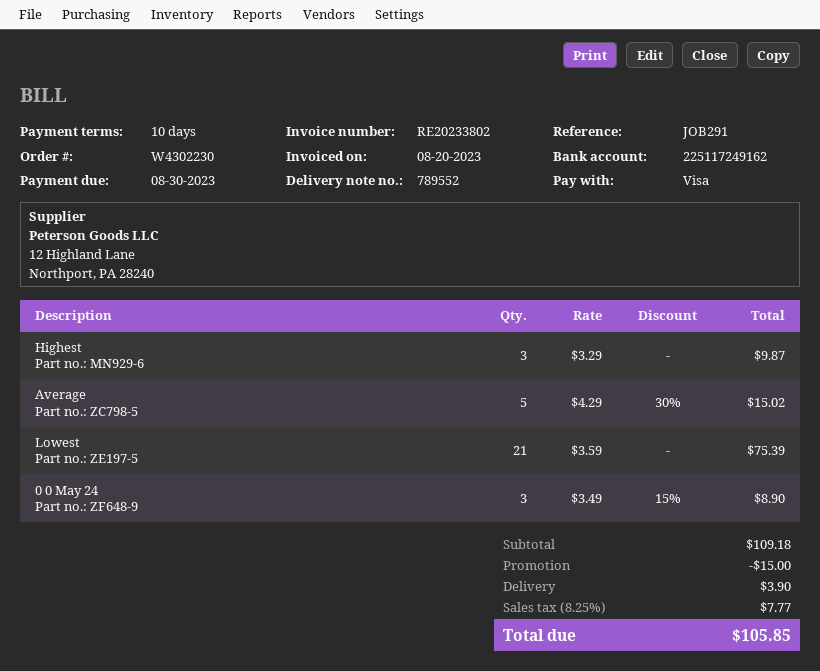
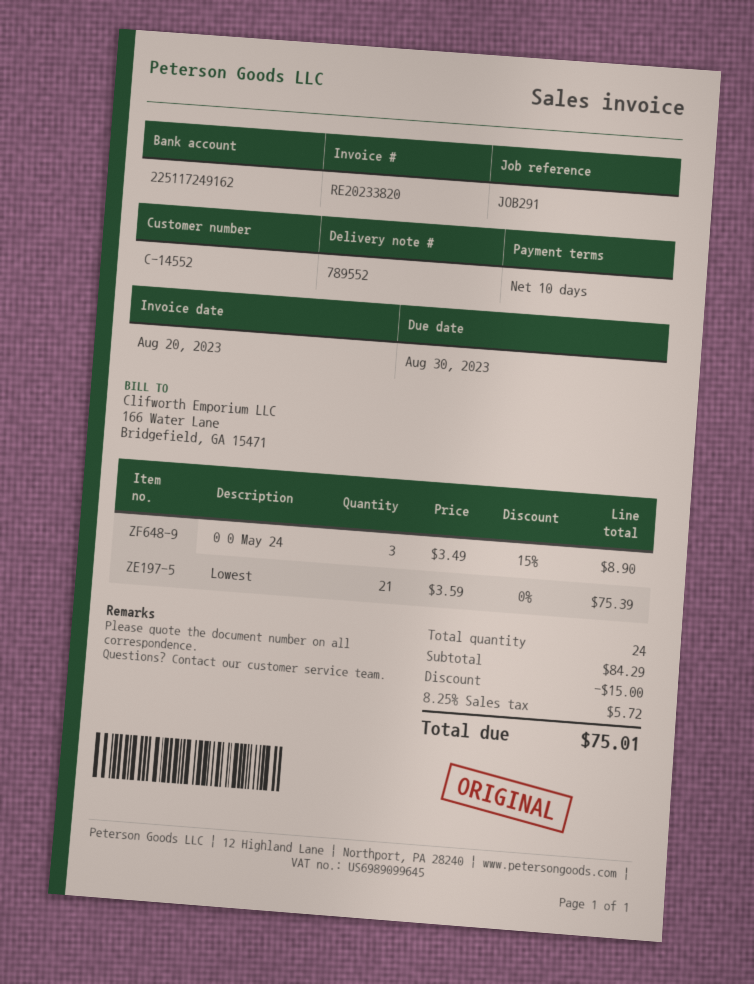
invoice number: RE20233802 -> RE20233820
Highest: 3 x 3.29 = 9.87 -> none
Average: 5 x 4.29 - 30% = 15.02 -> none
subtotal: 109.18 -> 84.29
shipping: 3.90 -> none
tax: 8.25% = 7.77 -> 8.25% = 5.72
total: 105.85 -> 75.01

